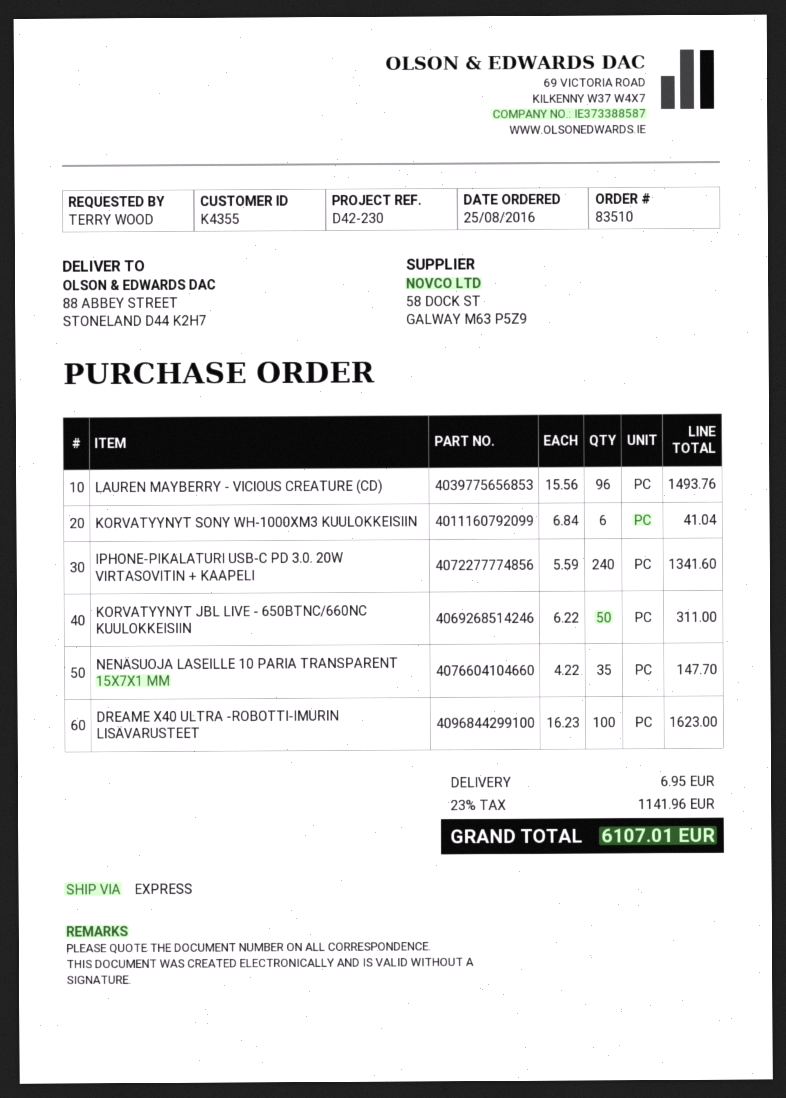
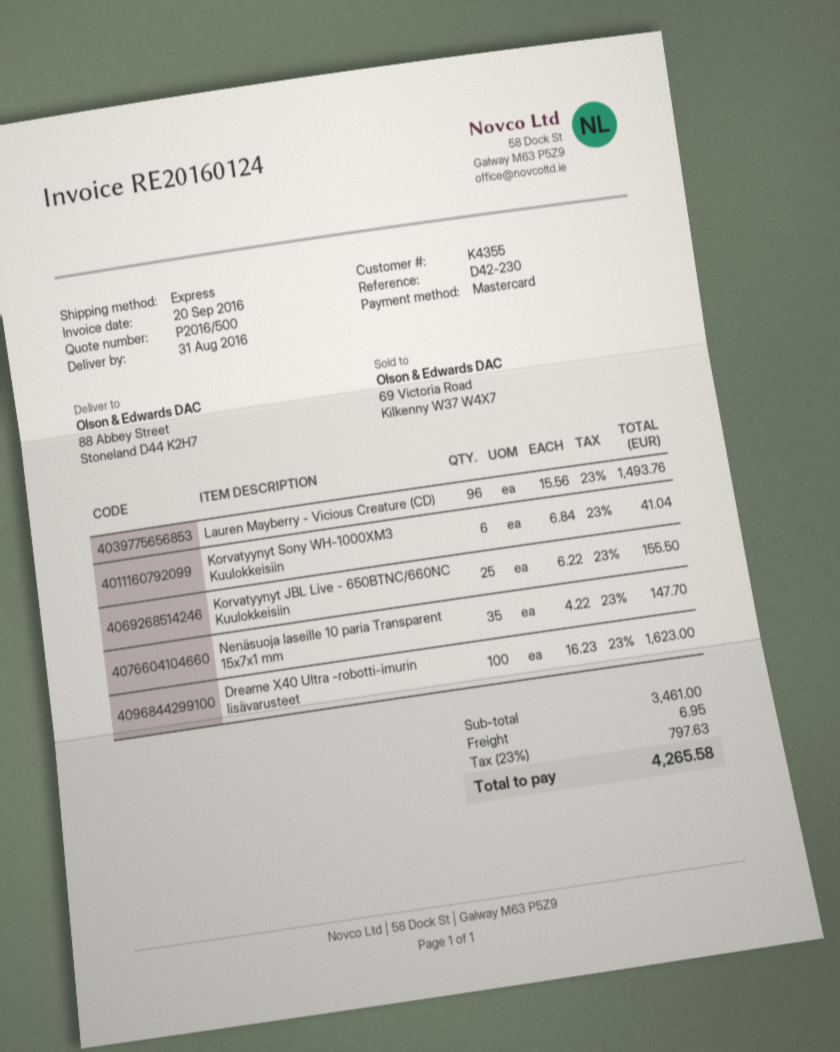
IPHONE-PIKALATURI USB-C PD 3.0. 20W VIRTASOVITIN + KAAPELI: 240 x 5.59 = 1341.60 -> none
KORVATYYNYT JBL LIVE - 650BTNC/660NC KUULOKKEISIIN: 50 x 6.22 = 311.00 -> 25 x 6.22 = 155.50
tax: 23% = 1141.96 -> 23% = 797.63
total: 6107.01 -> 4265.58

